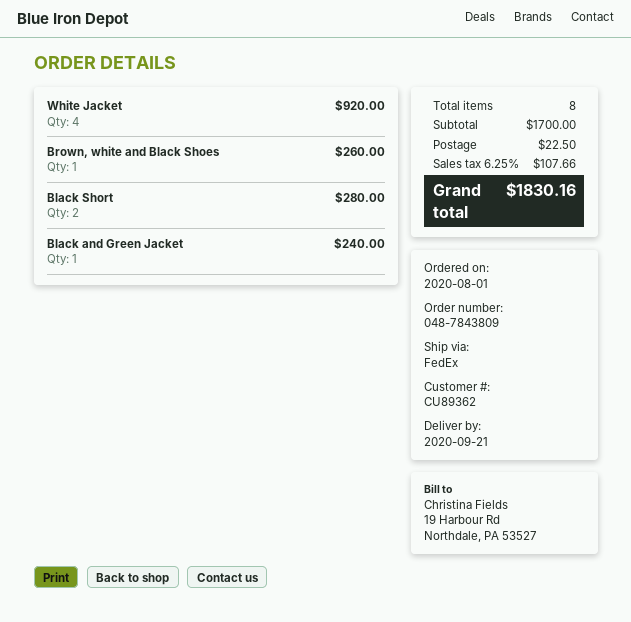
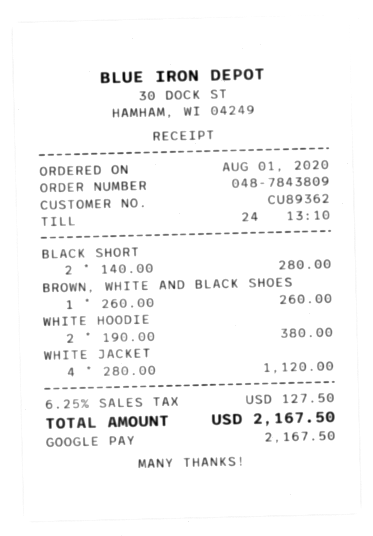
White Jacket: 4 for 920.00 -> 4 for 1120.00
Black and Green Jacket: 1 for 240.00 -> none
WHITE HOODIE: none -> 2 for 380.00
shipping: 22.50 -> none
tax: 6.25% = 107.66 -> 6.25% = 127.50
total: 1830.16 -> 2167.50

